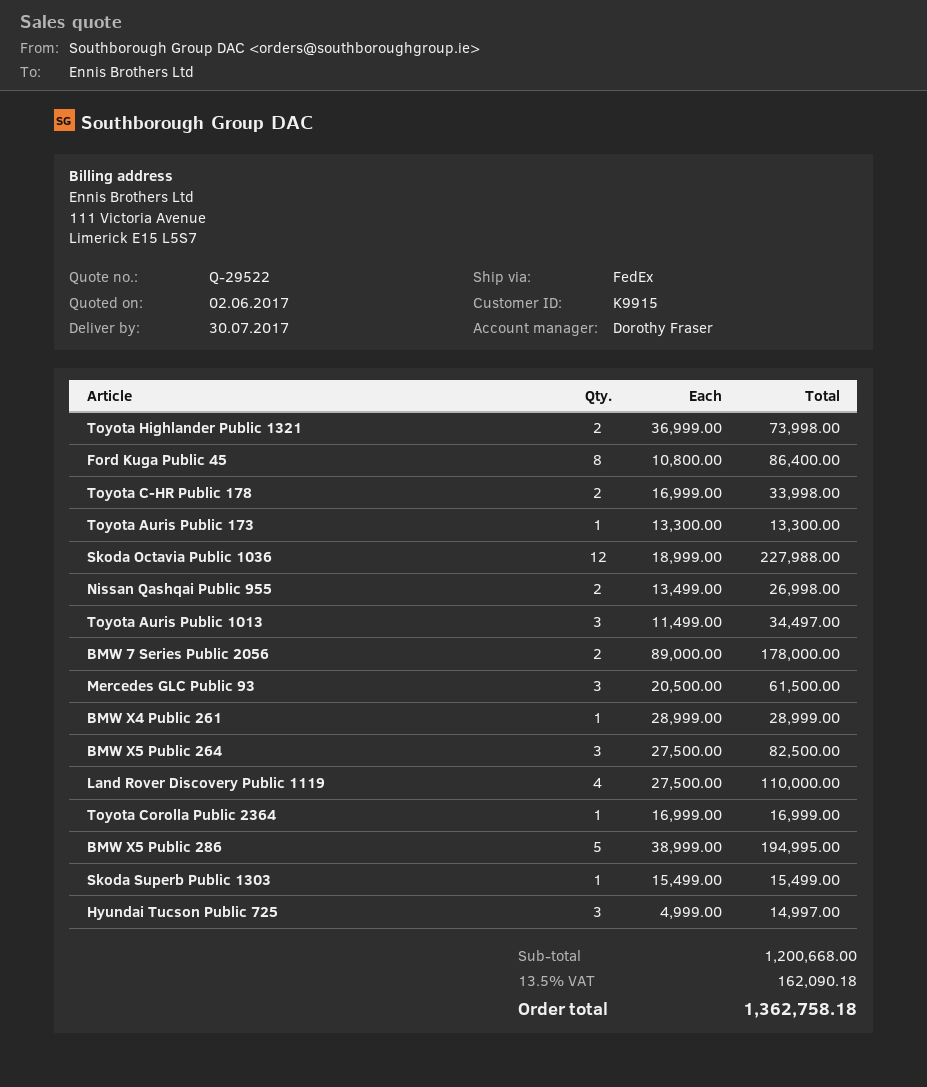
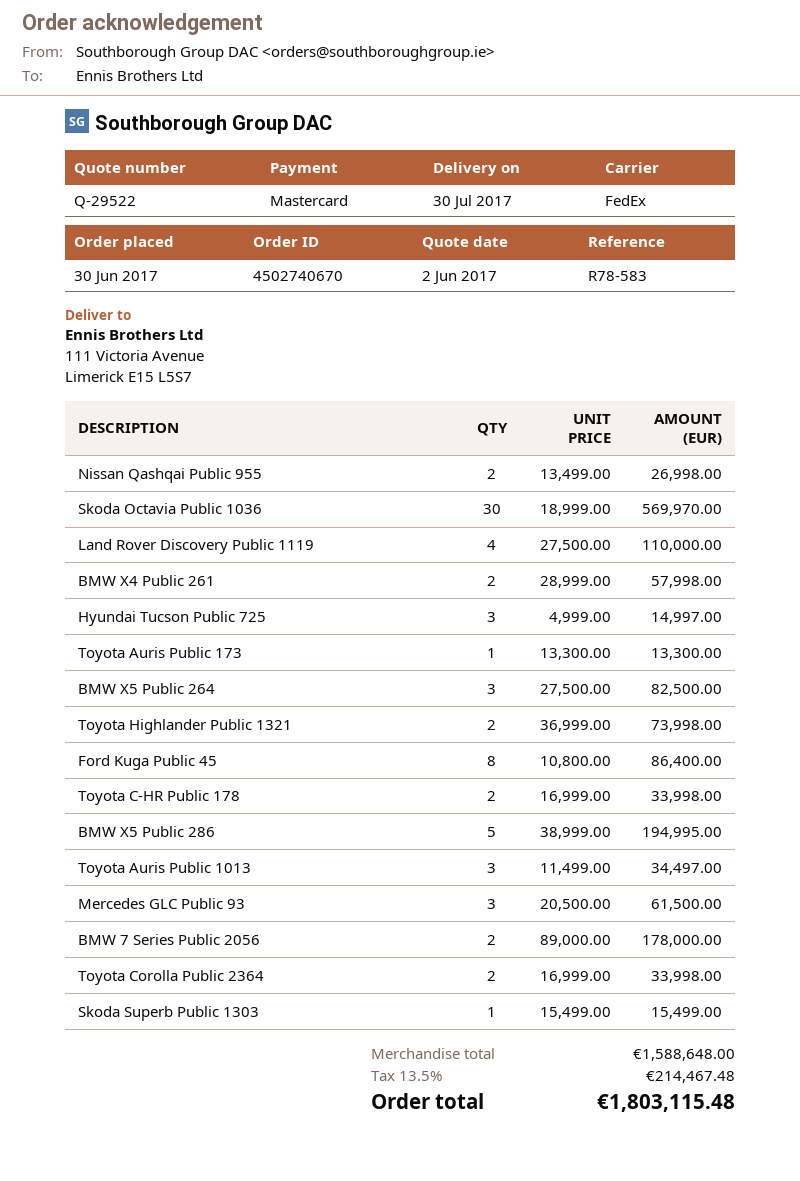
Skoda Octavia Public 1036: 12 x 18999.00 = 227988.00 -> 30 x 18999.00 = 569970.00
BMW X4 Public 261: 1 x 28999.00 = 28999.00 -> 2 x 28999.00 = 57998.00
Toyota Corolla Public 2364: 1 x 16999.00 = 16999.00 -> 2 x 16999.00 = 33998.00
subtotal: 1200668.00 -> 1588648.00
tax: 13.5% = 162090.18 -> 13.5% = 214467.48
total: 1362758.18 -> 1803115.48

